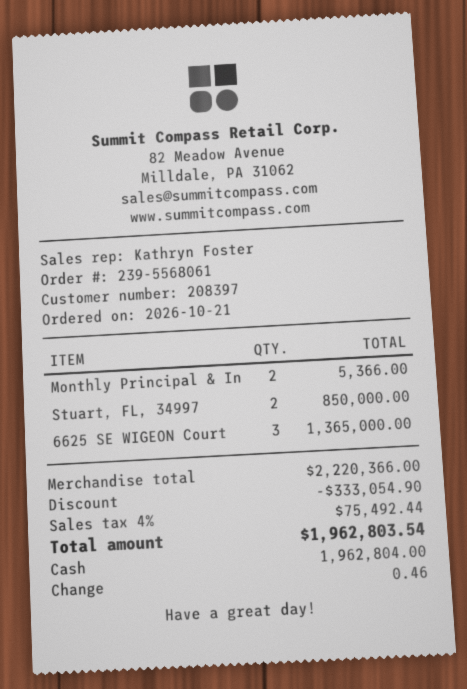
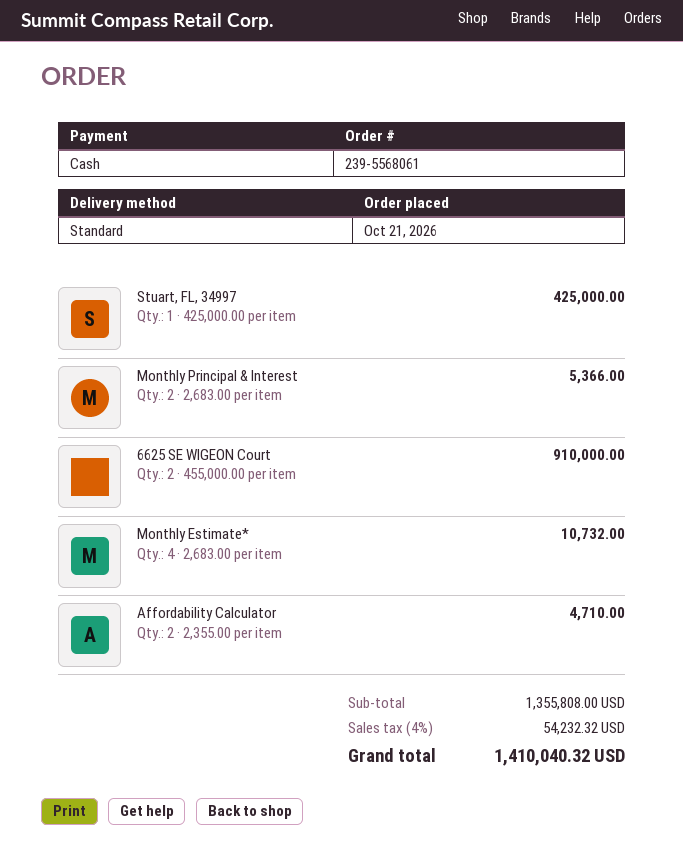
Stuart, FL, 34997: 2 for 850000.00 -> 1 for 425000.00
6625 SE WIGEON Court: 3 for 1365000.00 -> 2 for 910000.00
Monthly Estimate*: none -> 4 for 10732.00
Affordability Calculator: none -> 2 for 4710.00
subtotal: 2220366.00 -> 1355808.00
discount: 333054.90 -> none
tax: 4% = 75492.44 -> 4% = 54232.32
total: 1962803.54 -> 1410040.32

